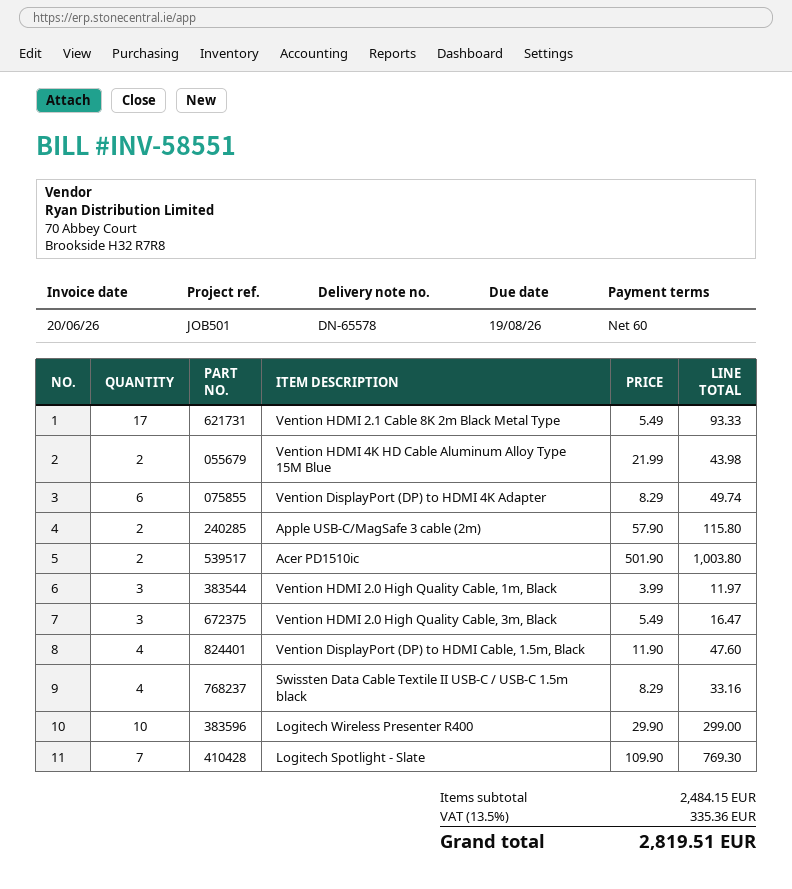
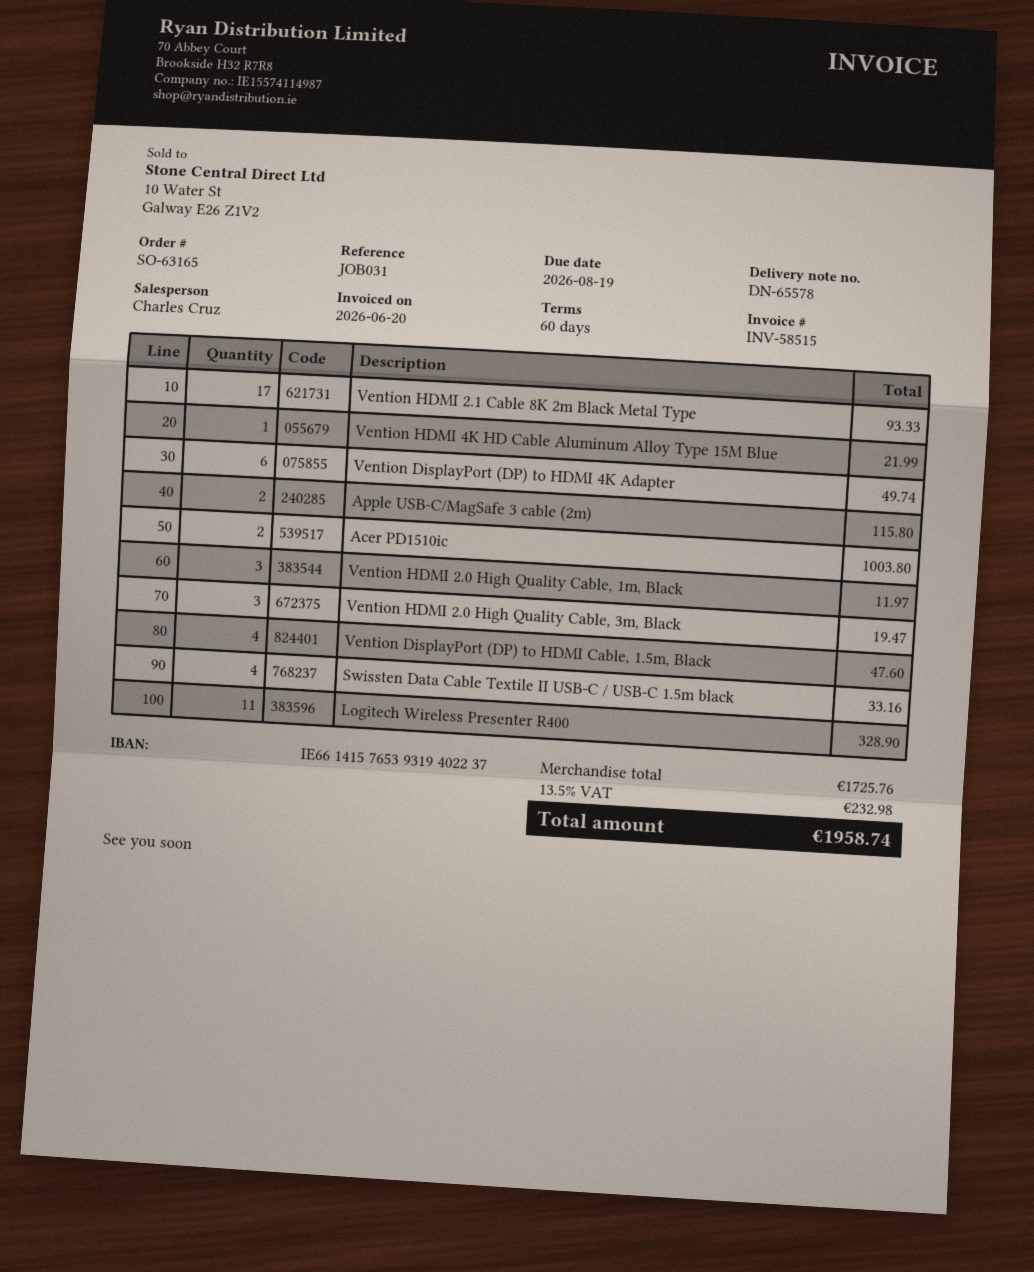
invoice number: INV-58551 -> INV-58515
reference: JOB501 -> JOB031
Vention HDMI 4K HD Cable Aluminum Alloy Type 15M Blue: 2 for 43.98 -> 1 for 21.99
Vention HDMI 2.0 High Quality Cable, 3m, Black: 3 for 16.47 -> 3 for 19.47
Logitech Wireless Presenter R400: 10 for 299.00 -> 11 for 328.90
Logitech Spotlight - Slate: 7 for 769.30 -> none
subtotal: 2484.15 -> 1725.76
tax: 13.5% = 335.36 -> 13.5% = 232.98
total: 2819.51 -> 1958.74

